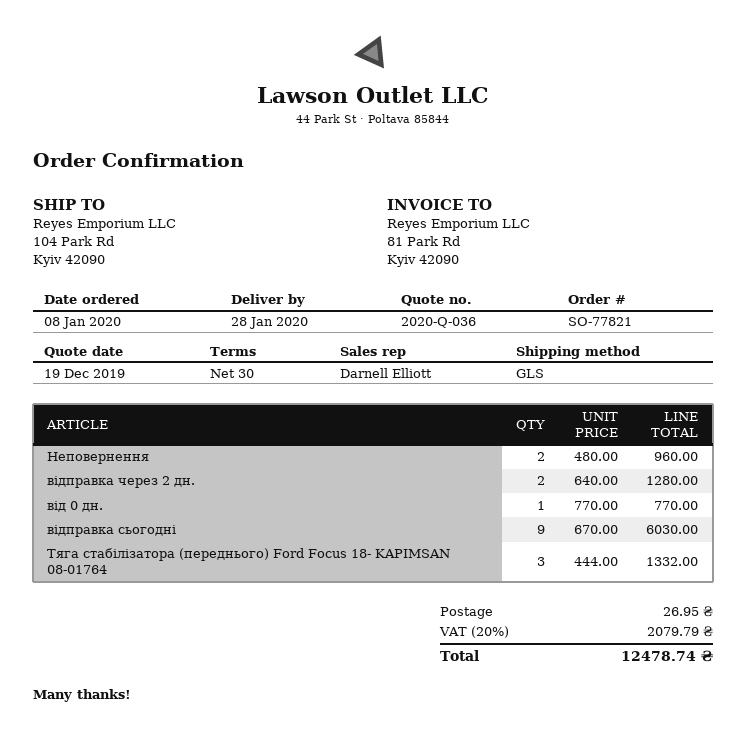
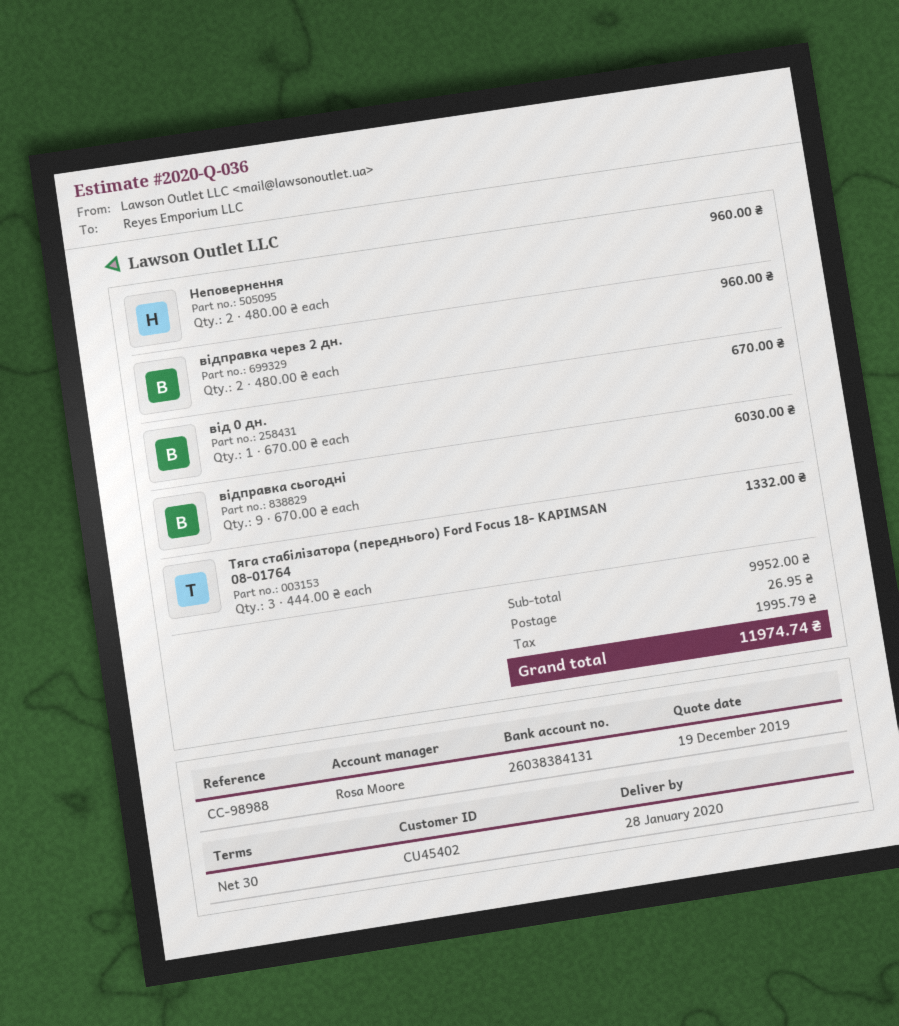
sales rep: Darnell Elliott -> Rosa Moore
відправка через 2 дн.: 2 x 640.00 = 1280.00 -> 2 x 480.00 = 960.00
від 0 дн.: 1 x 770.00 = 770.00 -> 1 x 670.00 = 670.00
tax: 2079.79 -> 1995.79
total: 12478.74 -> 11974.74

